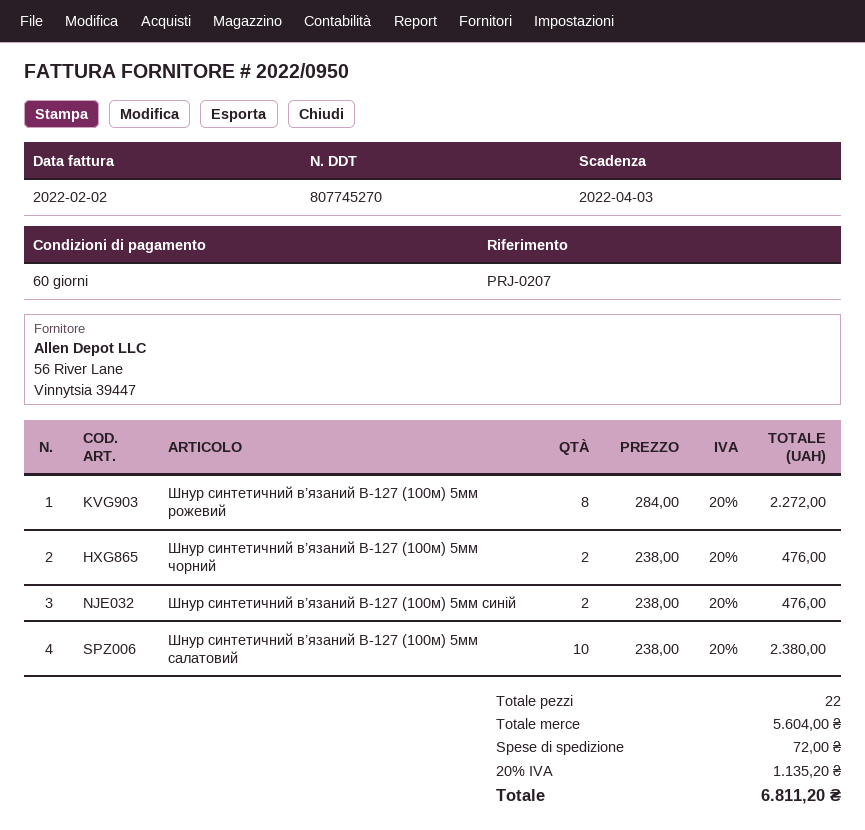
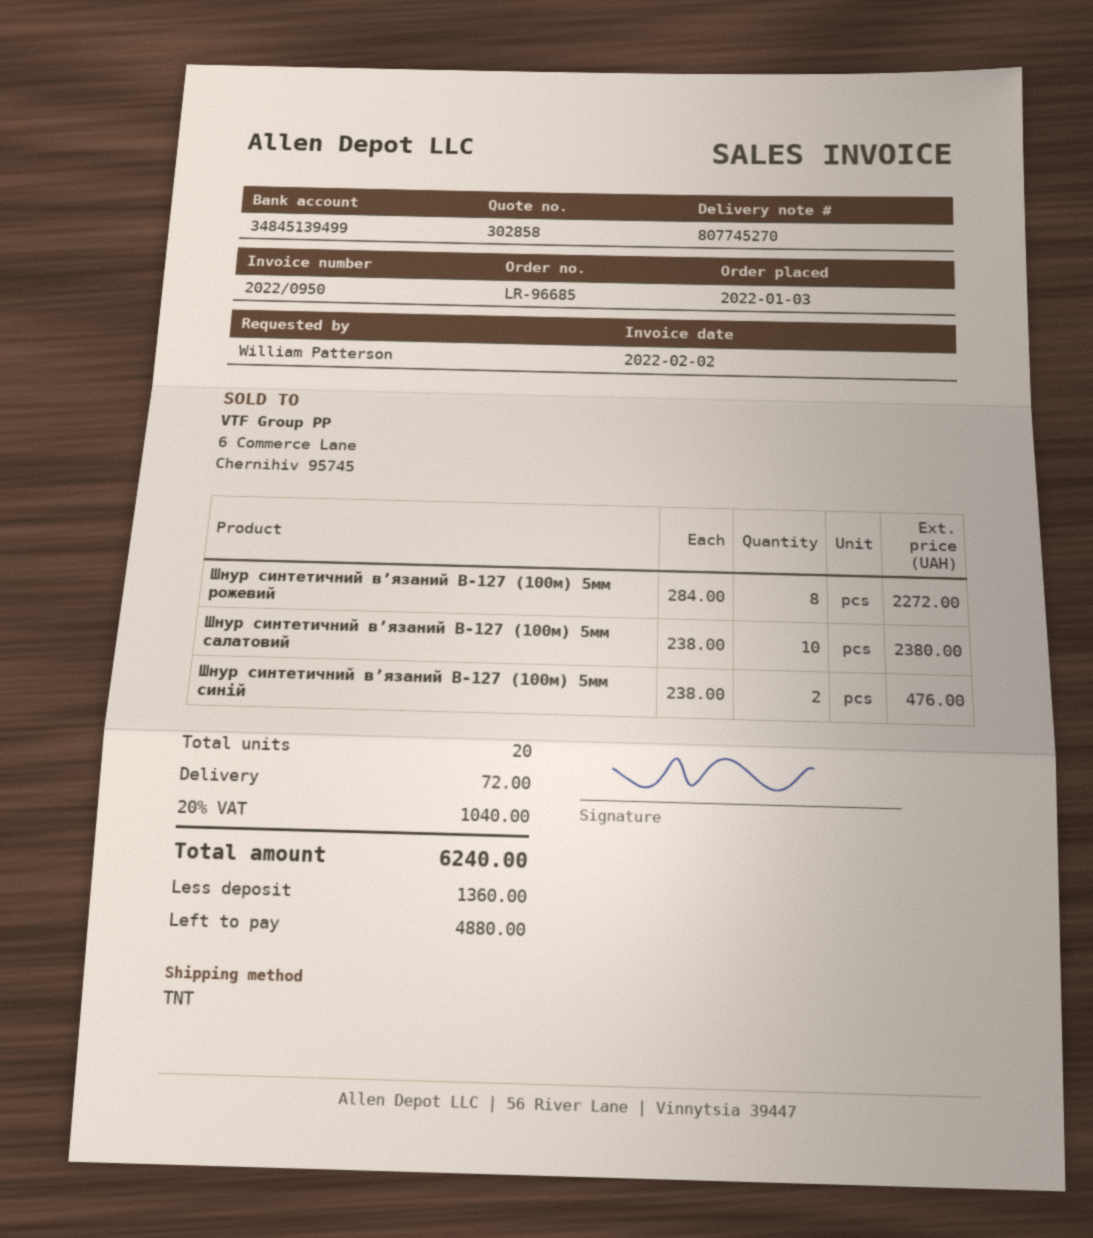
Шнур синтетичний в’язаний В-127 (100м) 5мм чорний: 2 x 238.00 = 476.00 -> none
total quantity: 22 -> 20
tax: 20% = 1135.20 -> 20% = 1040.00
total: 6811.20 -> 6240.00

